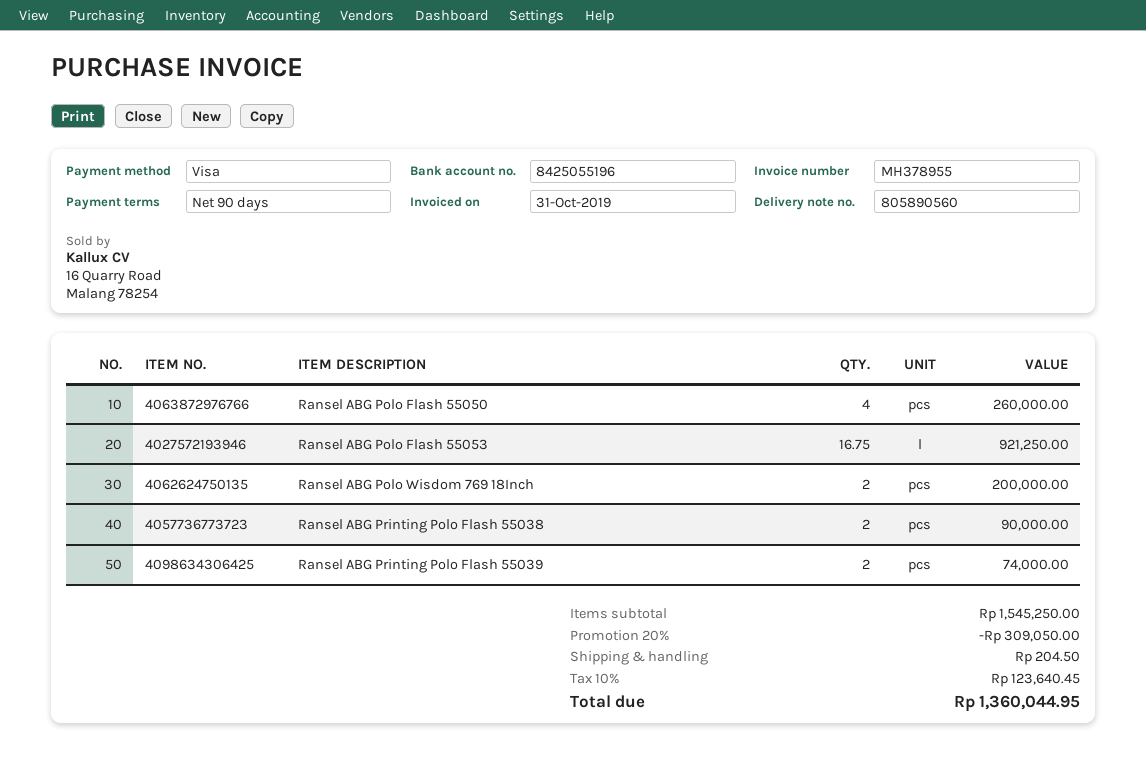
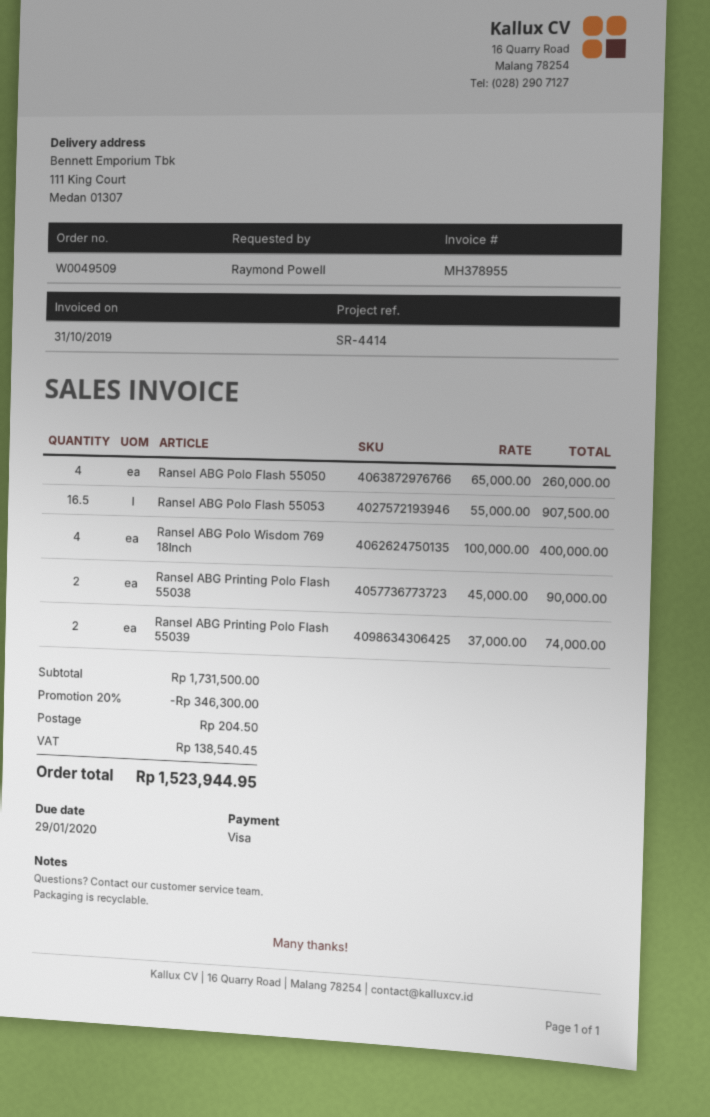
Ransel ABG Polo Flash 55053: 16.75 for 921250.00 -> 16.5 for 907500.00
Ransel ABG Polo Wisdom 769 18Inch: 2 for 200000.00 -> 4 for 400000.00
subtotal: 1545250.00 -> 1731500.00
discount: 20% = 309050.00 -> 20% = 346300.00
tax: 123640.45 -> 138540.45
total: 1360044.95 -> 1523944.95

